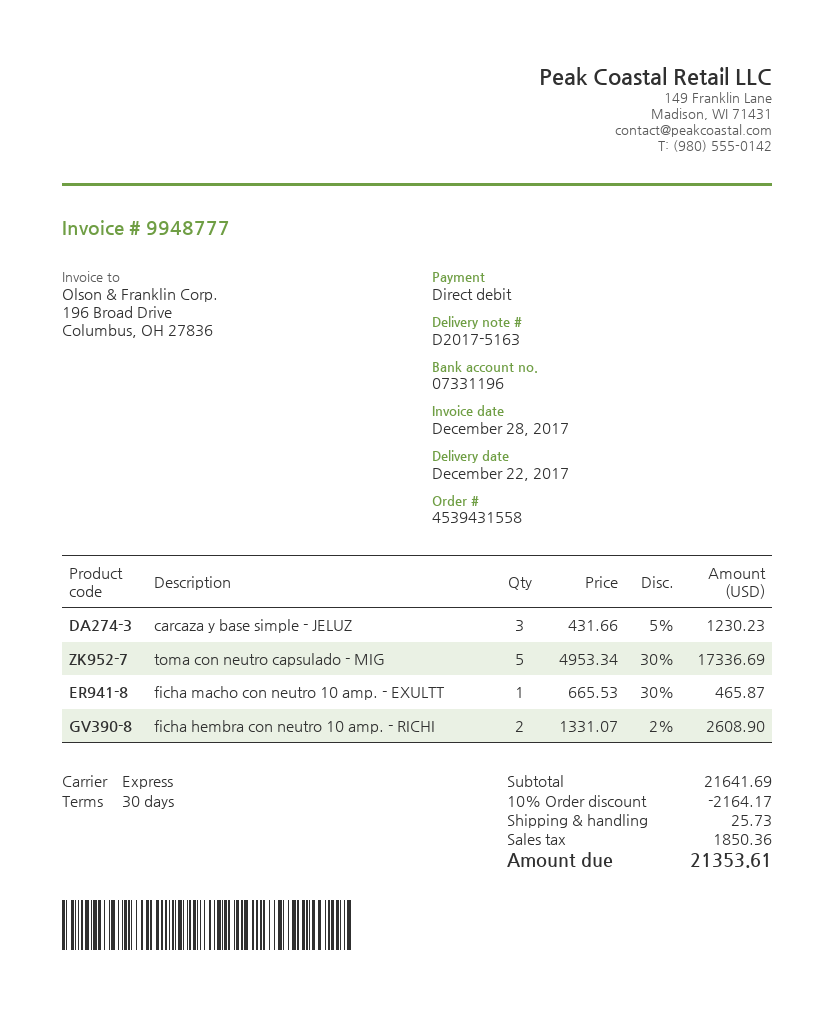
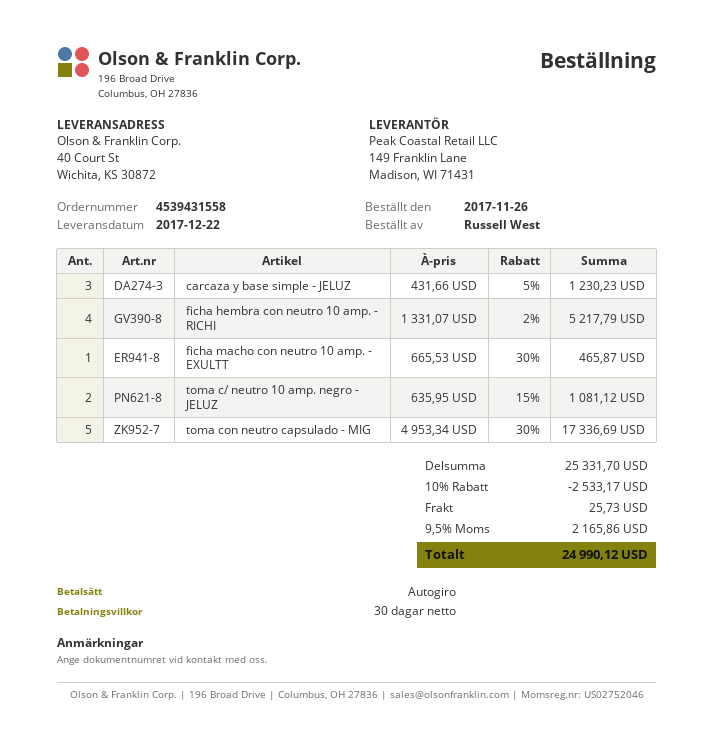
ficha hembra con neutro 10 amp. - RICHI: 2 x 1331.07 - 2% = 2608.90 -> 4 x 1331.07 - 2% = 5217.79
toma c/ neutro 10 amp. negro - JELUZ: none -> 2 x 635.95 - 15% = 1081.12
subtotal: 21641.69 -> 25331.70
discount: 10% = 2164.17 -> 10% = 2533.17
tax: 1850.36 -> 2165.86
total: 21353.61 -> 24990.12

